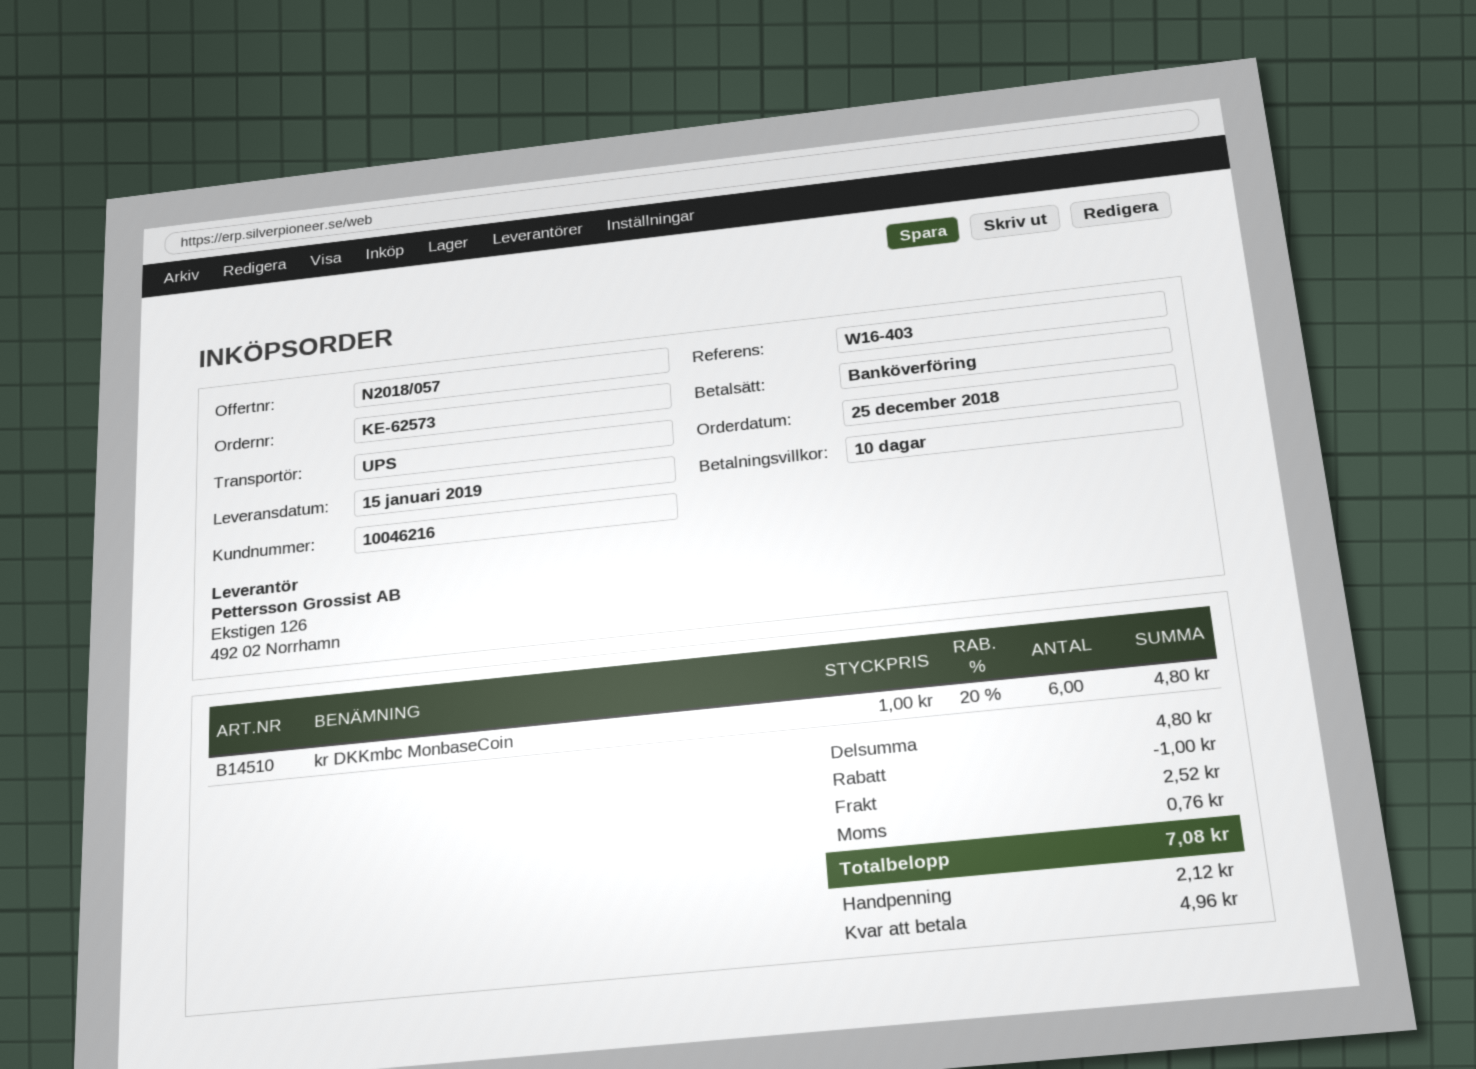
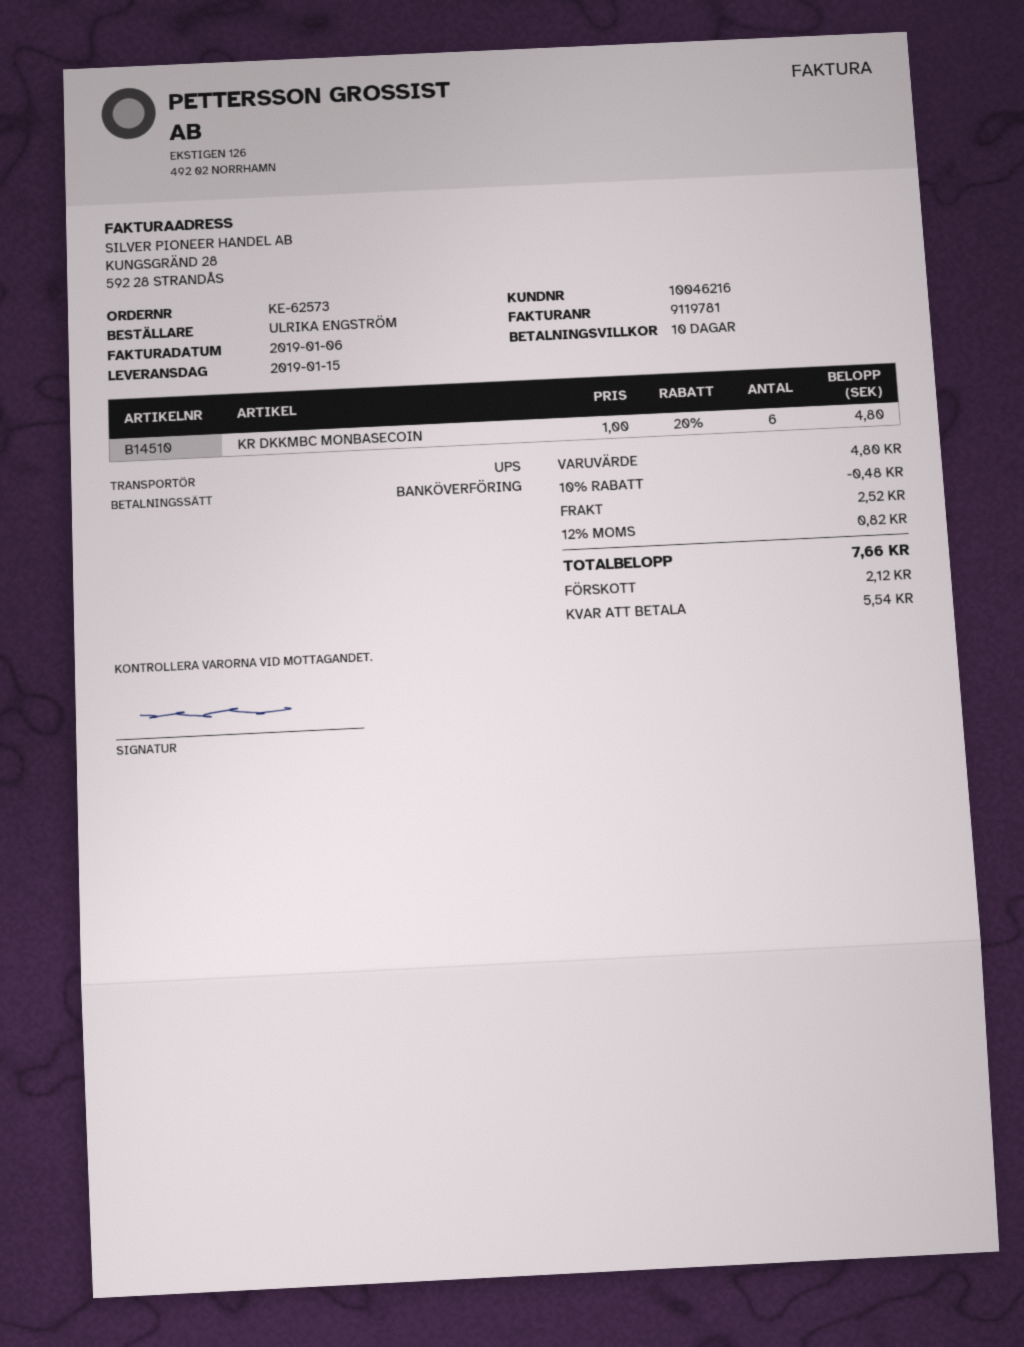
discount: 1.00 -> 0.48
tax: 0.76 -> 0.82
total: 7.08 -> 7.66
balance: 4.96 -> 5.54

